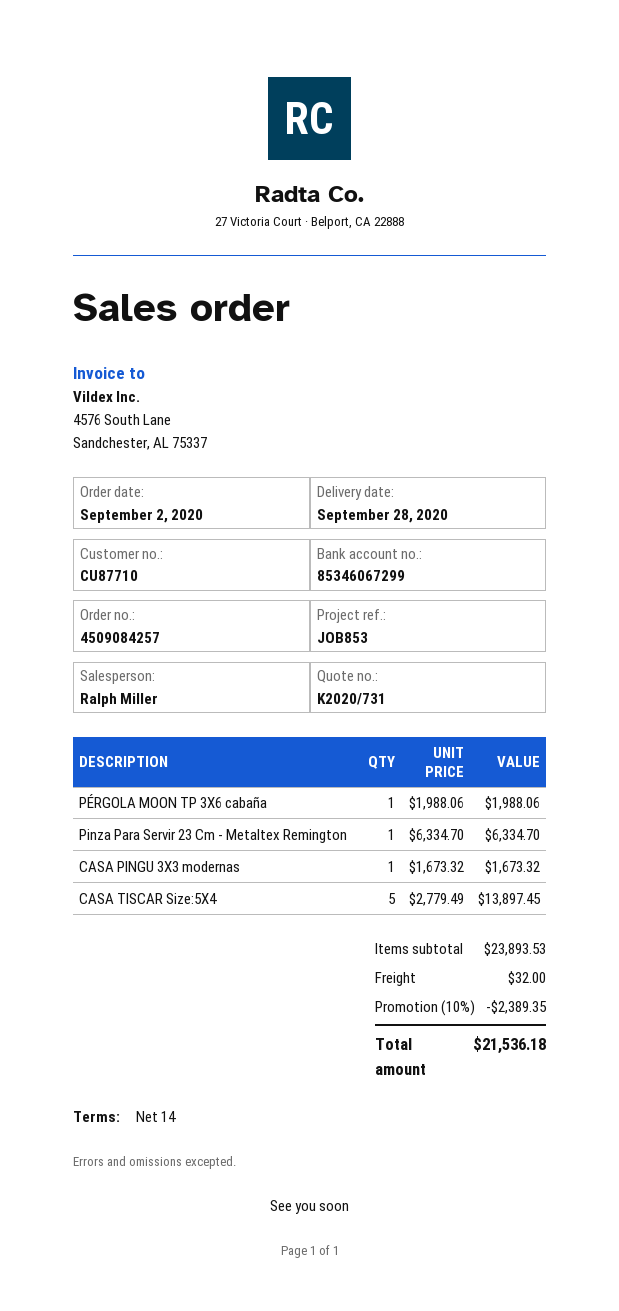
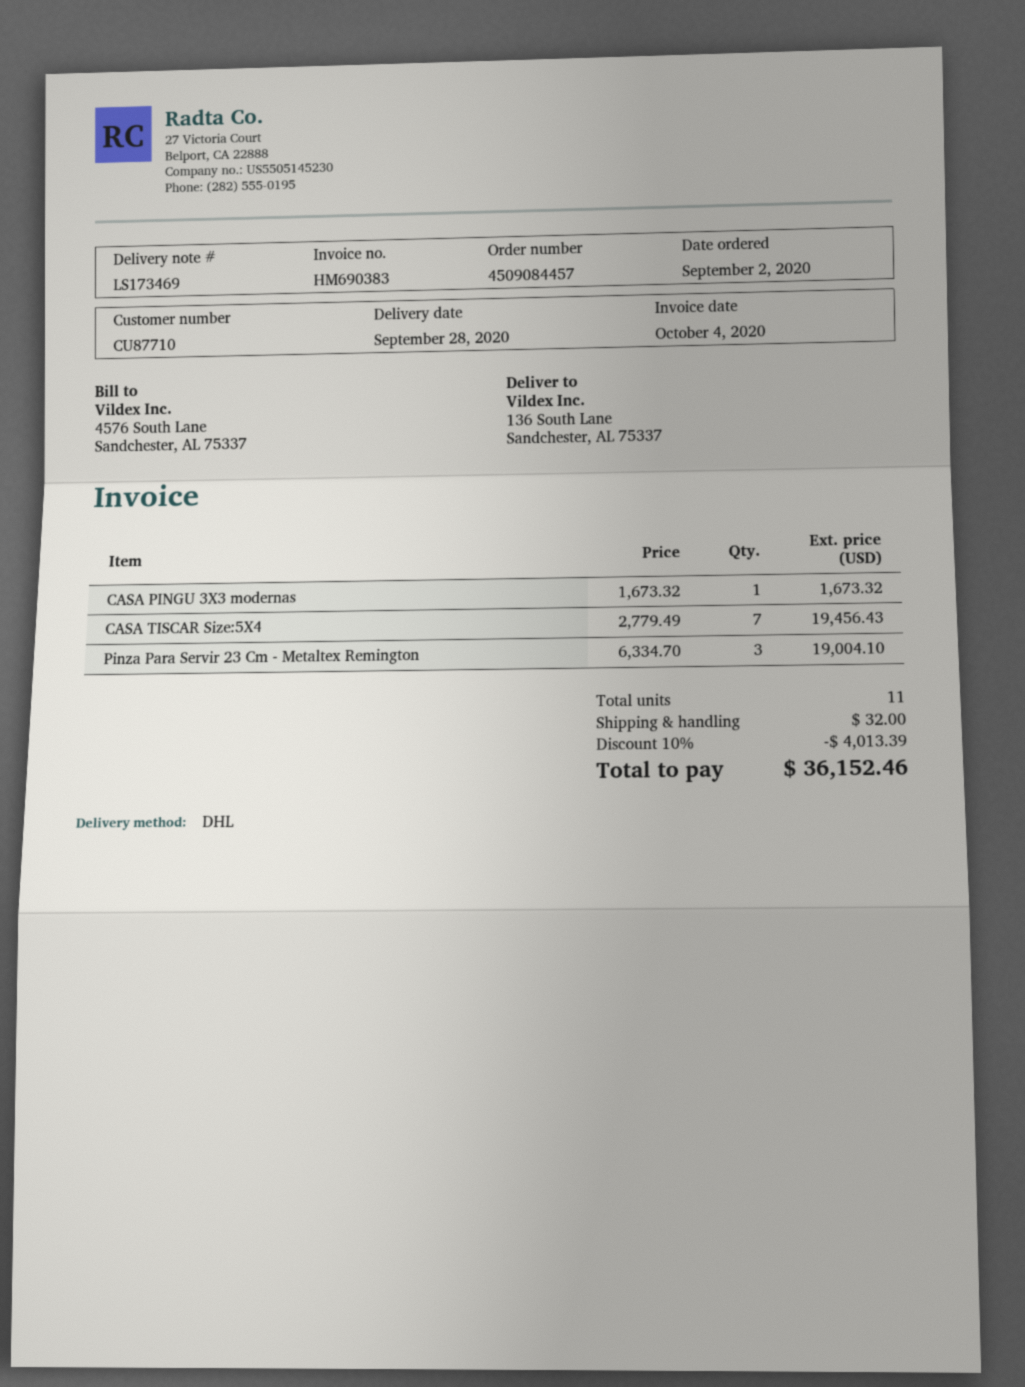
order number: 4509084257 -> 4509084457
PÉRGOLA MOON TP 3X6 cabaña: 1 x 1988.06 = 1988.06 -> none
Pinza Para Servir 23 Cm - Metaltex Remington: 1 x 6334.70 = 6334.70 -> 3 x 6334.70 = 19004.10
CASA TISCAR Size:5X4: 5 x 2779.49 = 13897.45 -> 7 x 2779.49 = 19456.43
discount: 10% = 2389.35 -> 10% = 4013.39
total: 21536.18 -> 36152.46

